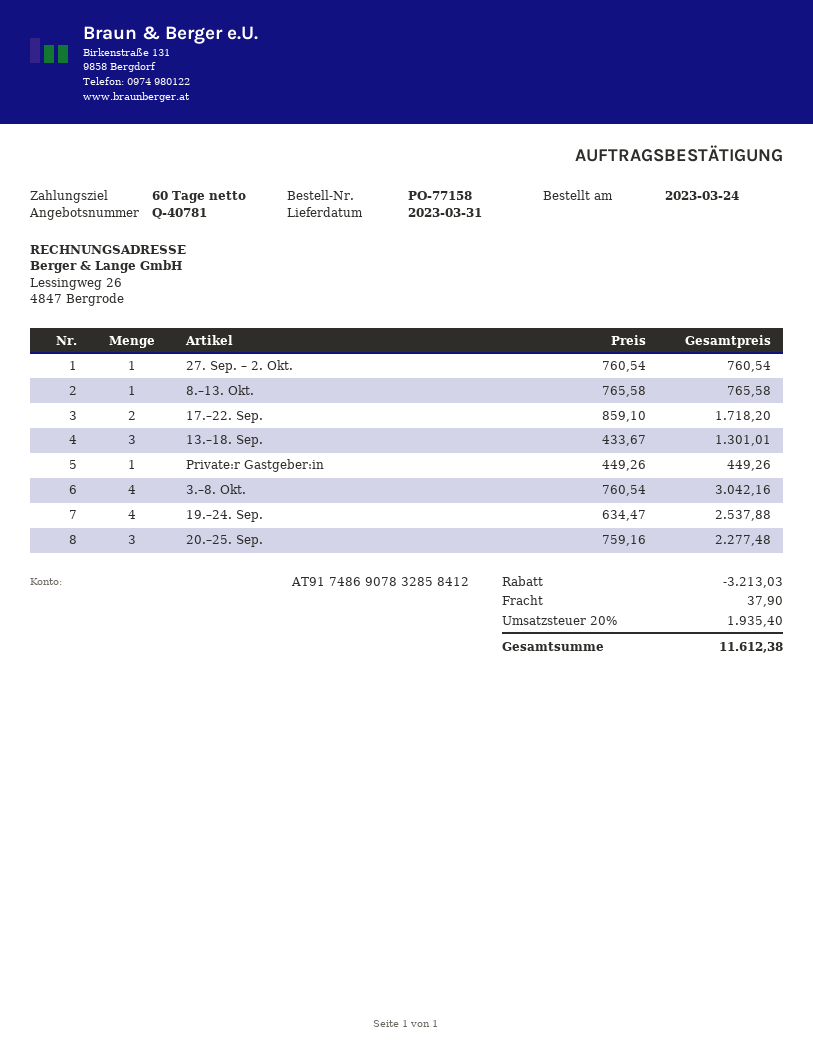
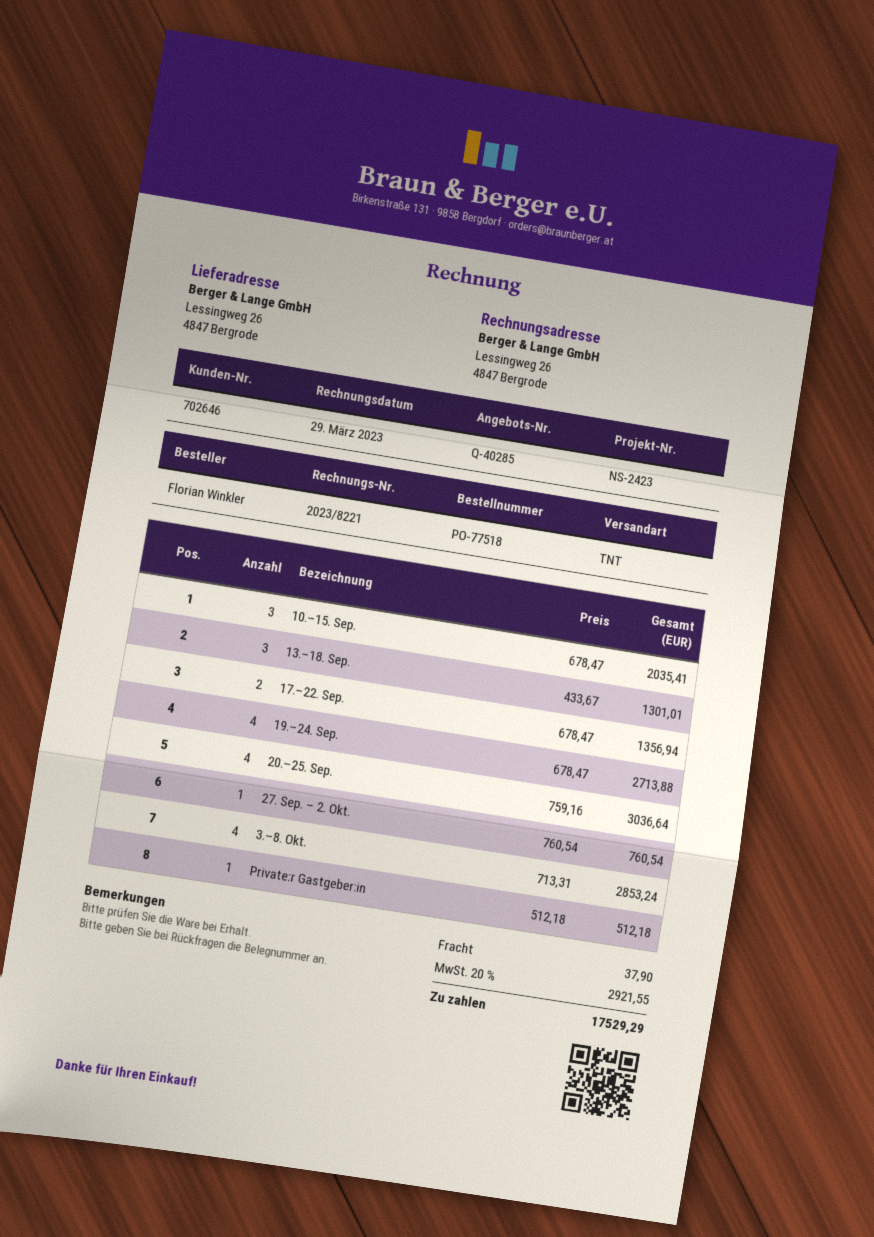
quote number: Q-40781 -> Q-40285
order number: PO-77158 -> PO-77518
8.–13. Okt.: 1 x 765.58 = 765.58 -> none
17.–22. Sep.: 2 x 859.10 = 1718.20 -> 2 x 678.47 = 1356.94
Private:r Gastgeber:in: 1 x 449.26 = 449.26 -> 1 x 512.18 = 512.18
3.–8. Okt.: 4 x 760.54 = 3042.16 -> 4 x 713.31 = 2853.24
19.–24. Sep.: 4 x 634.47 = 2537.88 -> 4 x 678.47 = 2713.88
20.–25. Sep.: 3 x 759.16 = 2277.48 -> 4 x 759.16 = 3036.64
10.–15. Sep.: none -> 3 x 678.47 = 2035.41
discount: 3213.03 -> none
tax: 20% = 1935.40 -> 20% = 2921.55
total: 11612.38 -> 17529.29

